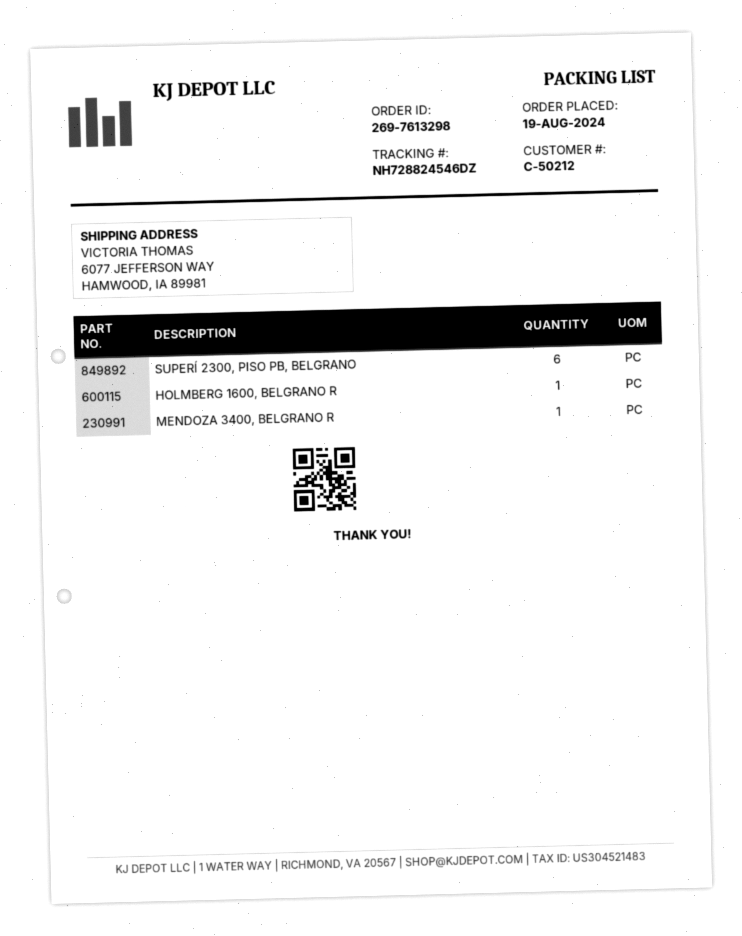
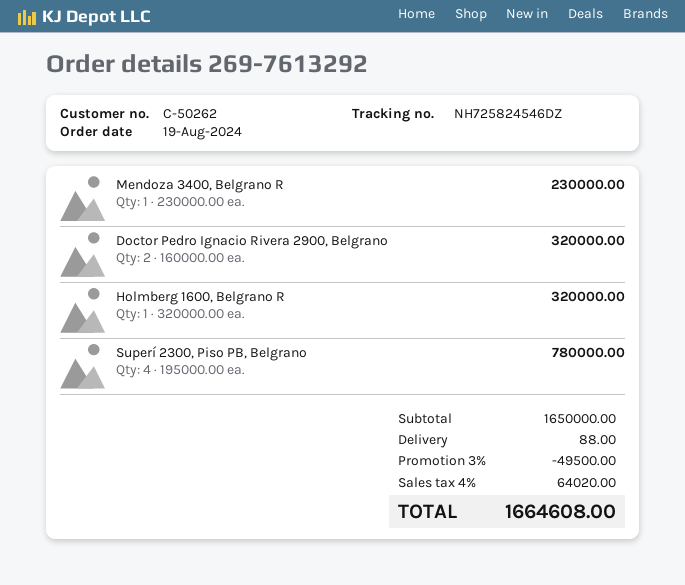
order number: 269-7613298 -> 269-7613292
customer number: C-50212 -> C-50262
tracking number: NH728824546DZ -> NH725824546DZ
SUPERÍ 2300, PISO PB, BELGRANO: 6 -> 4
Doctor Pedro Ignacio Rivera 2900, Belgrano: none -> 2

